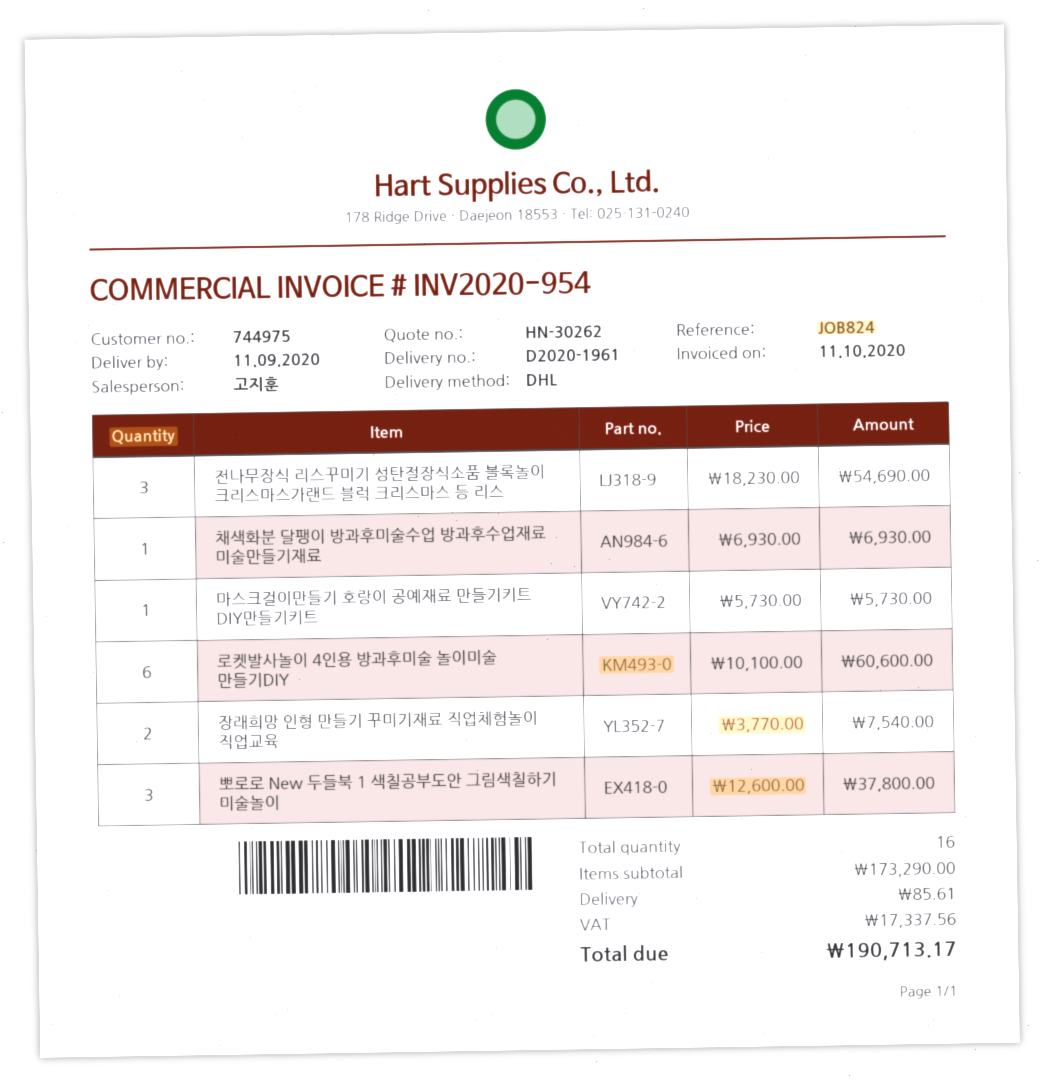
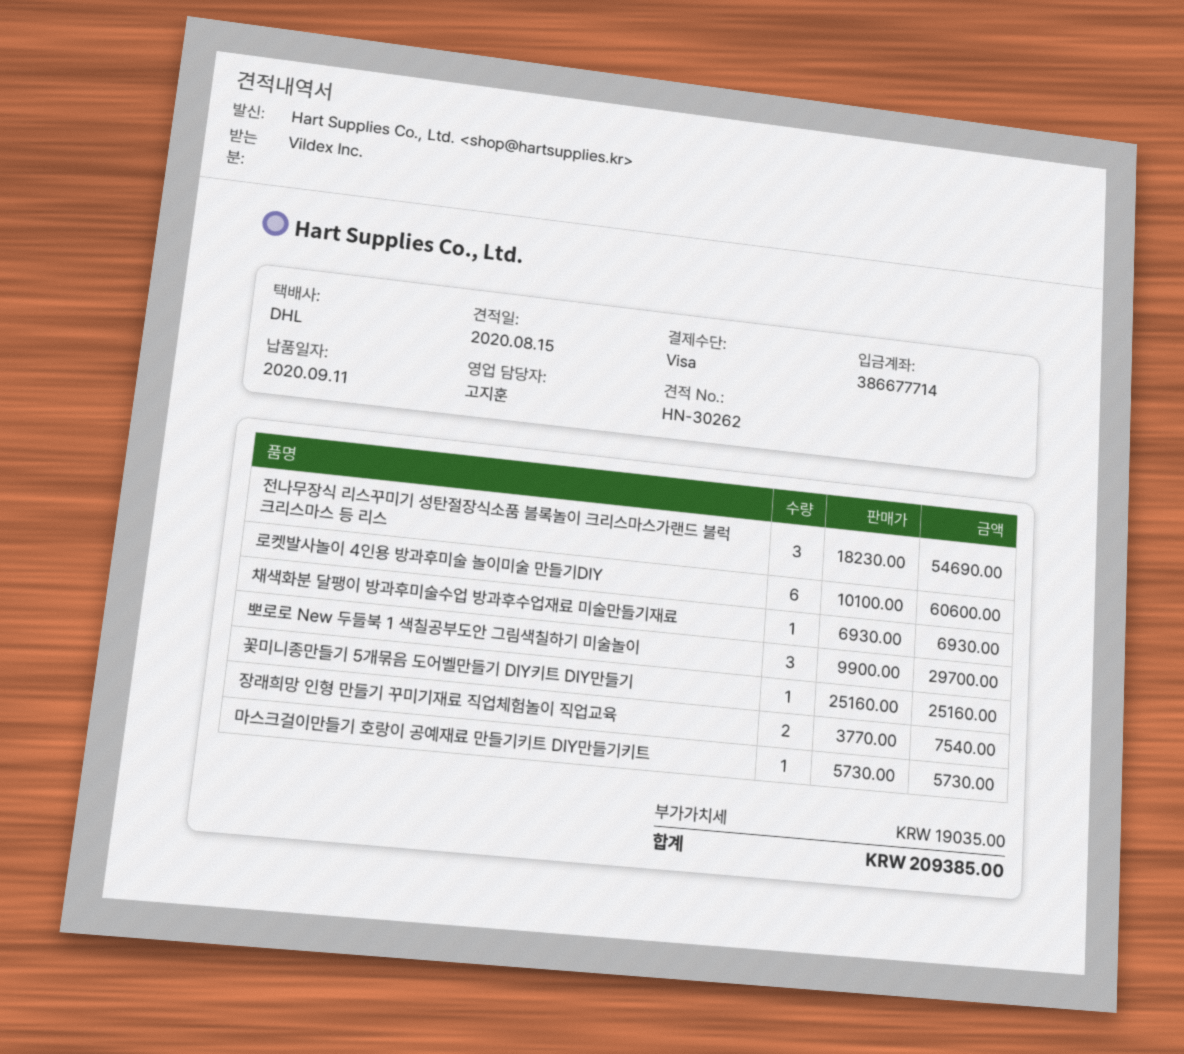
뽀로로 New 두들북 1 색칠공부도안 그림색칠하기 미술놀이: 3 x 12600.00 = 37800.00 -> 3 x 9900.00 = 29700.00
꽃미니종만들기 5개묶음 도어벨만들기 DIY키트 DIY만들기: none -> 1 x 25160.00 = 25160.00
shipping: 85.61 -> none
tax: 17337.56 -> 19035.00
total: 190713.17 -> 209385.00

